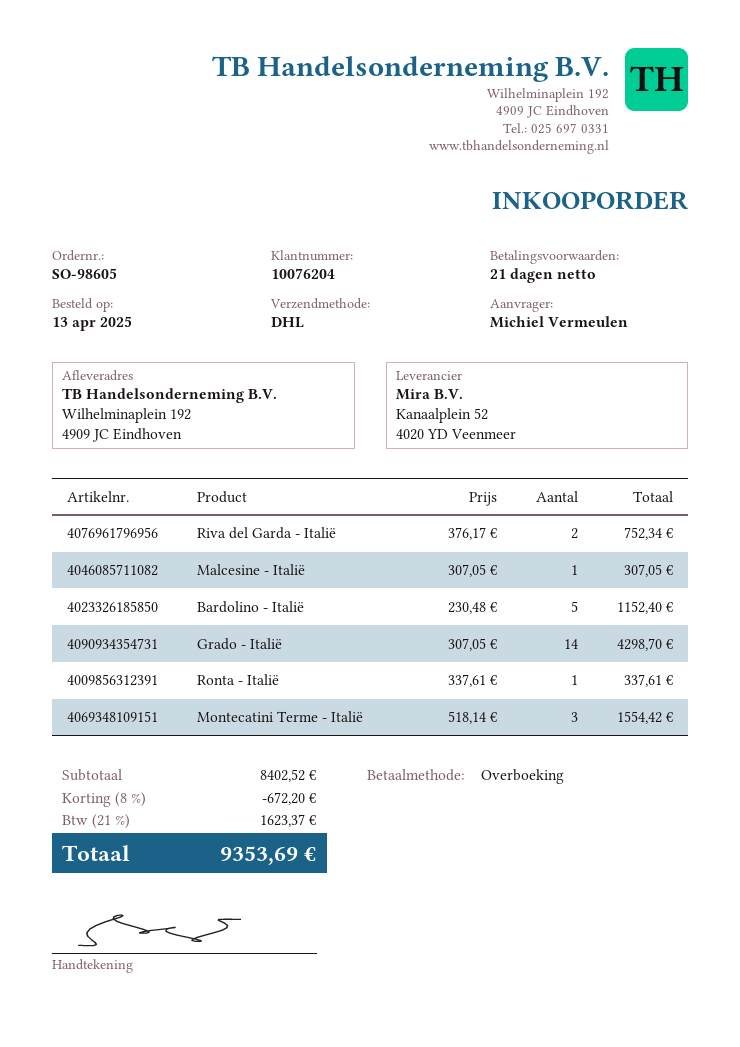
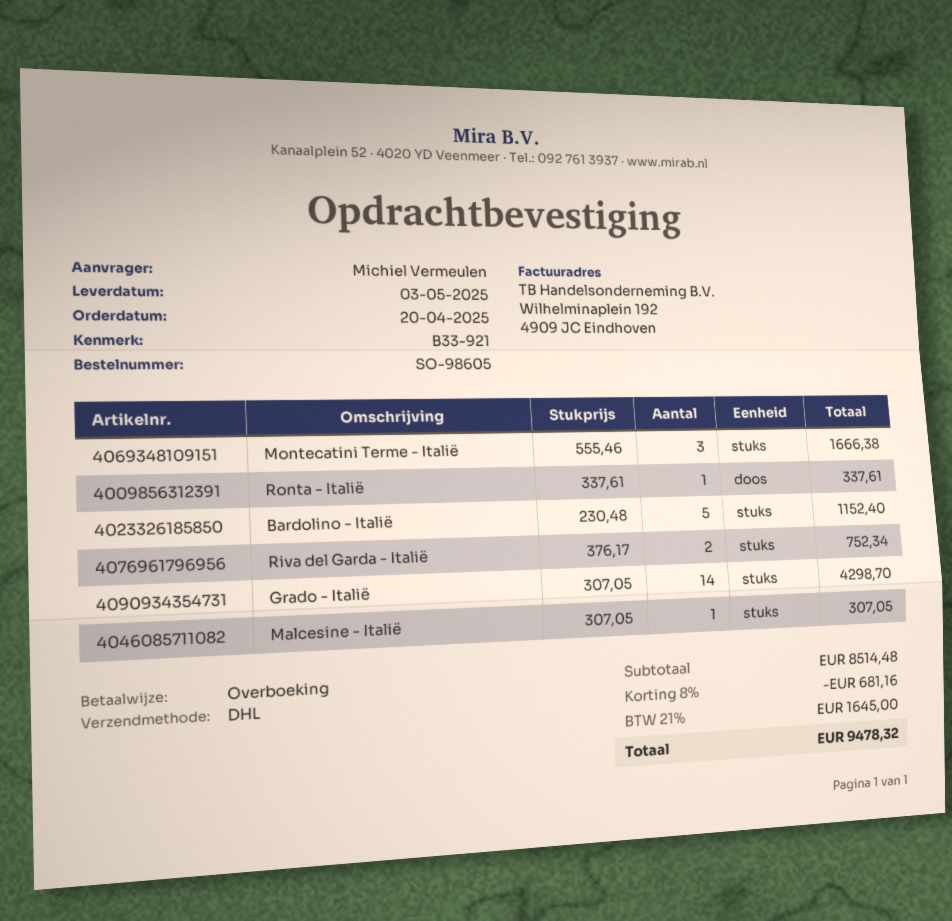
order date: 2025-04-13 -> 2025-04-20
Montecatini Terme - Italië: 3 x 518.14 = 1554.42 -> 3 x 555.46 = 1666.38
subtotal: 8402.52 -> 8514.48
discount: 8% = 672.20 -> 8% = 681.16
tax: 21% = 1623.37 -> 21% = 1645.00
total: 9353.69 -> 9478.32

